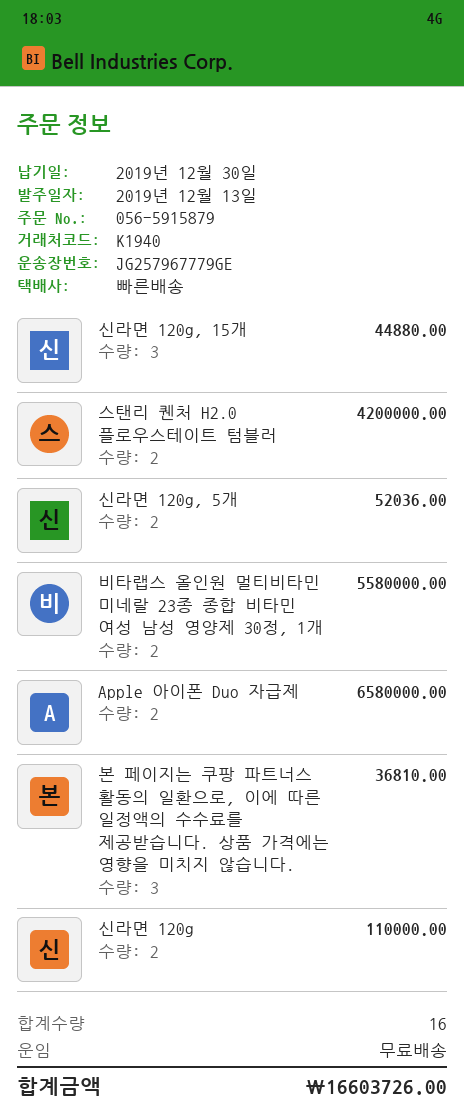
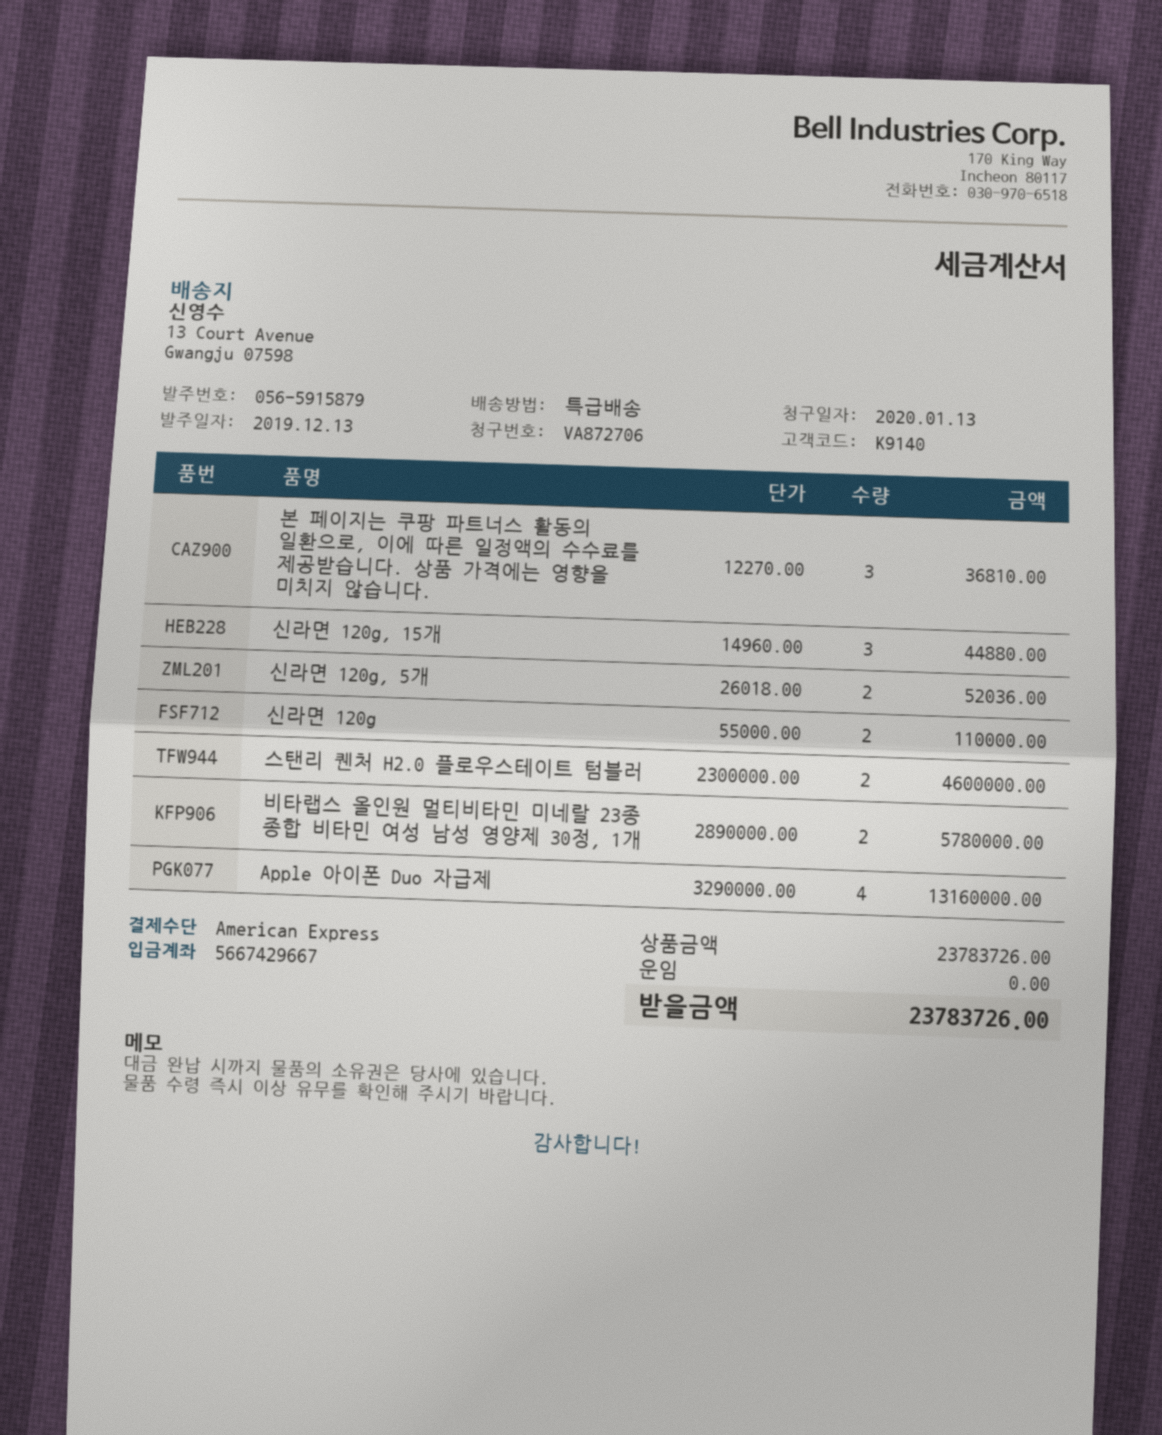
customer number: K1940 -> K9140
스탠리 퀜처 H2.0 플로우스테이트 텀블러: 2 for 4200000.00 -> 2 for 4600000.00
비타랩스 올인원 멀티비타민 미네랄 23종 종합 비타민 여성 남성 영양제 30정, 1개: 2 for 5580000.00 -> 2 for 5780000.00
Apple 아이폰 Duo 자급제: 2 for 6580000.00 -> 4 for 13160000.00
total: 16603726.00 -> 23783726.00

